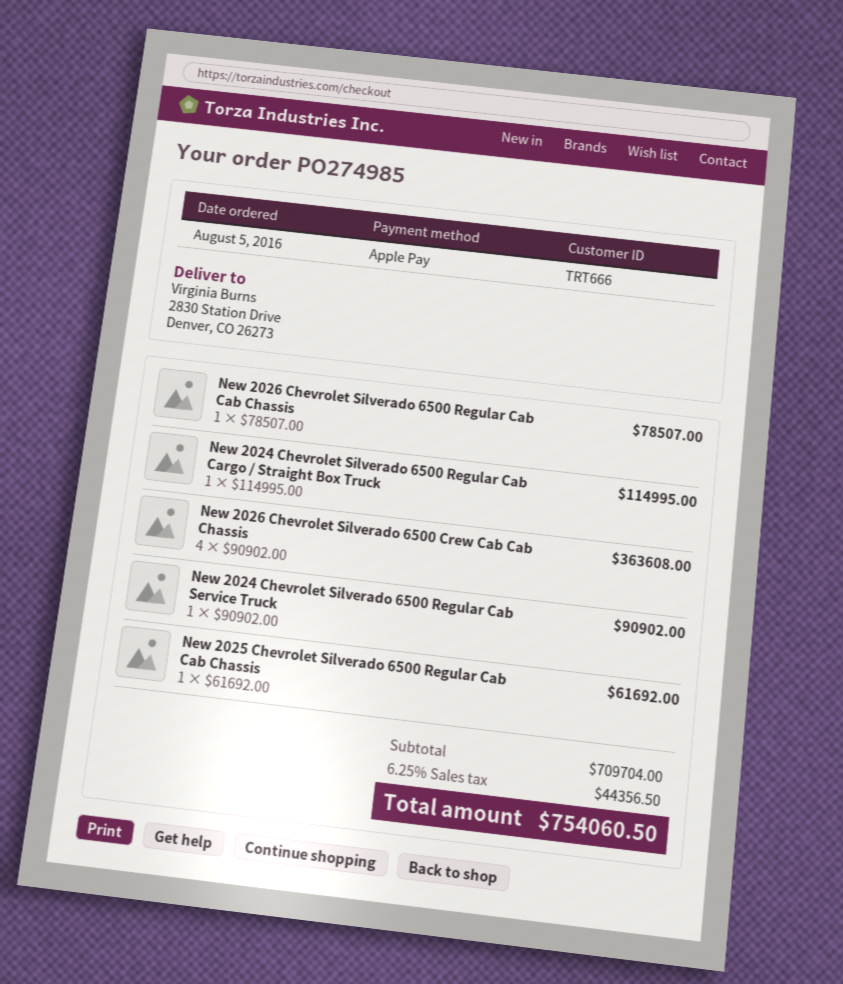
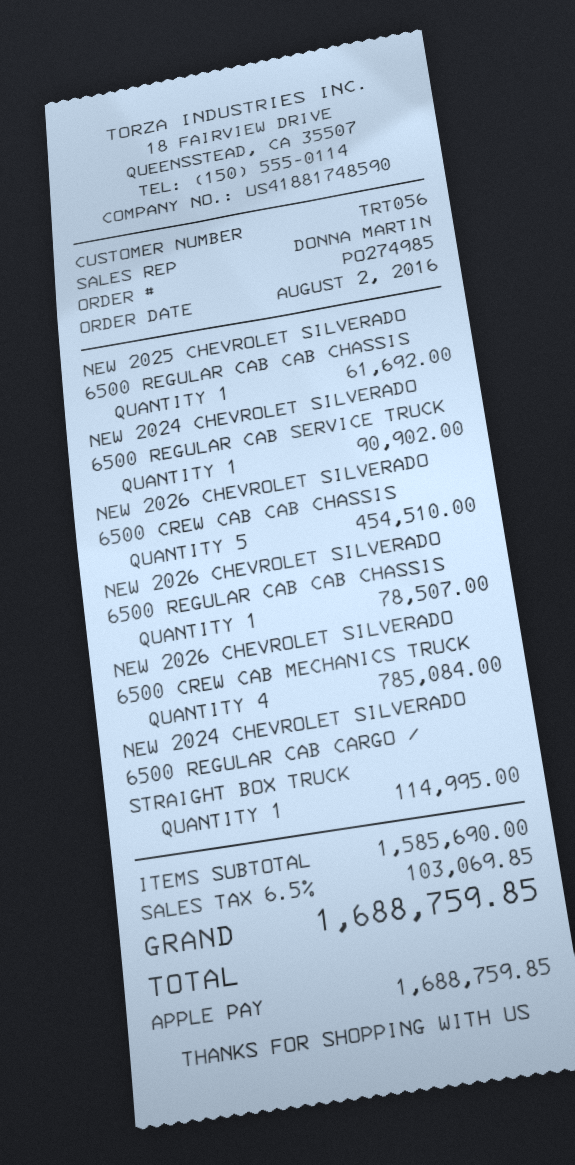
order date: 2016-08-05 -> 2016-08-02
customer number: TRT666 -> TRT056
New 2026 Chevrolet Silverado 6500 Crew Cab Cab Chassis: 4 for 363608.00 -> 5 for 454510.00
NEW 2026 CHEVROLET SILVERADO 6500 CREW CAB MECHANICS TRUCK: none -> 4 for 785084.00
subtotal: 709704.00 -> 1585690.00
tax: 6.25% = 44356.50 -> 6.5% = 103069.85
total: 754060.50 -> 1688759.85

